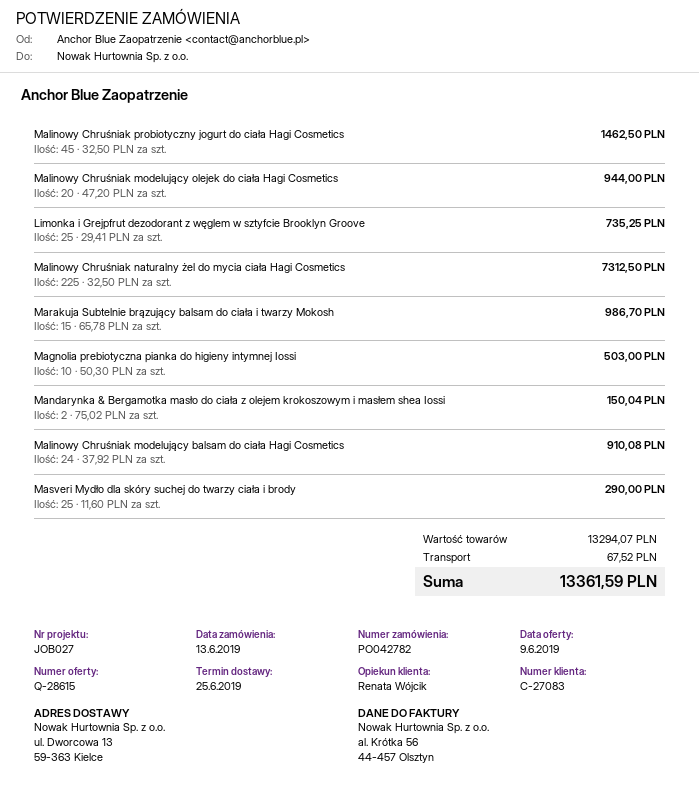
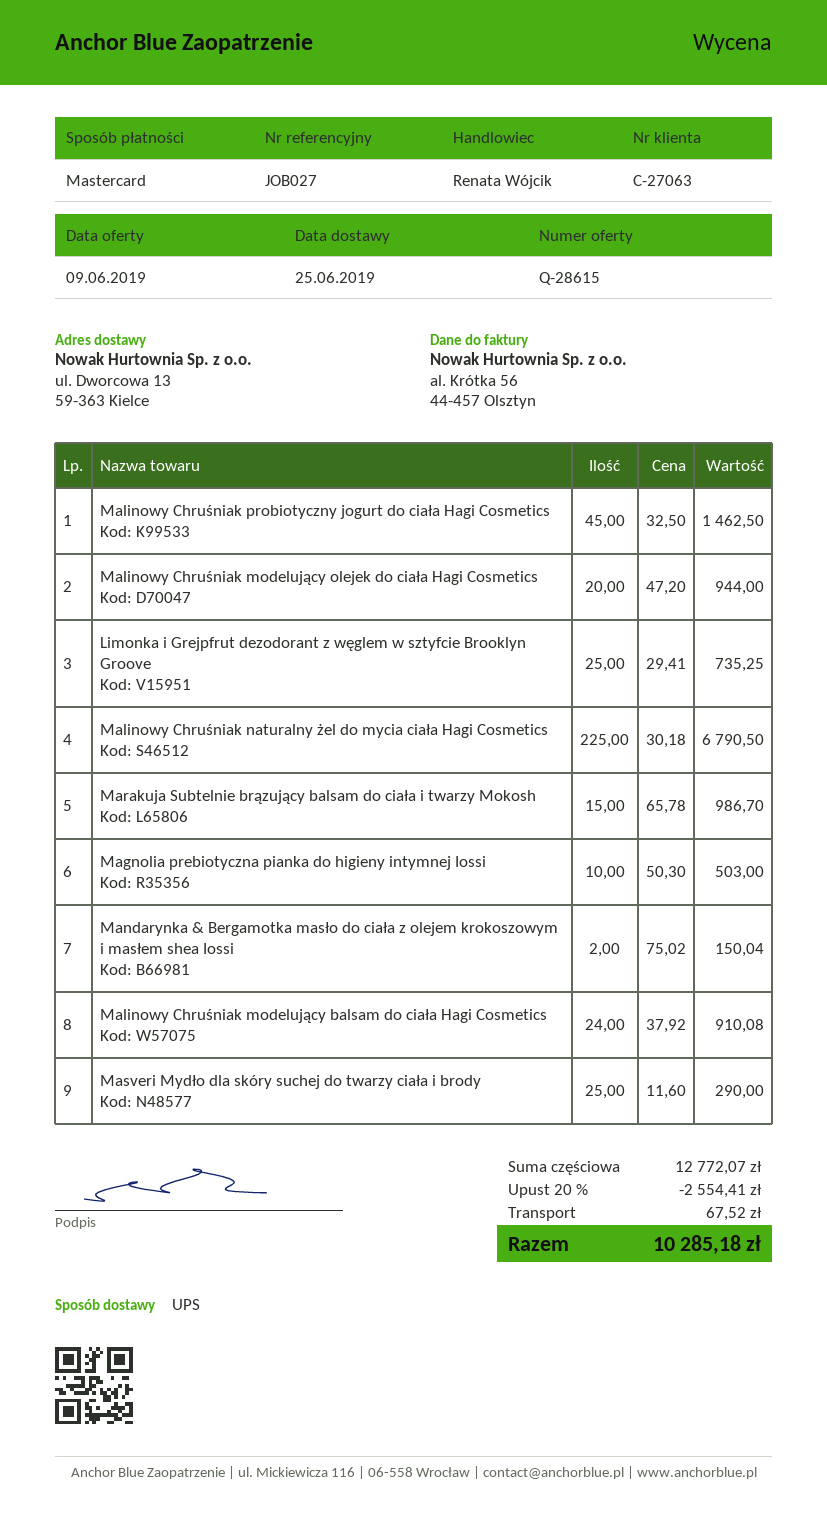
customer number: C-27083 -> C-27063
Malinowy Chruśniak naturalny żel do mycia ciała Hagi Cosmetics: 225 x 32.50 = 7312.50 -> 225 x 30.18 = 6790.50
subtotal: 13294.07 -> 12772.07
discount: none -> 20% = 2554.41
total: 13361.59 -> 10285.18

